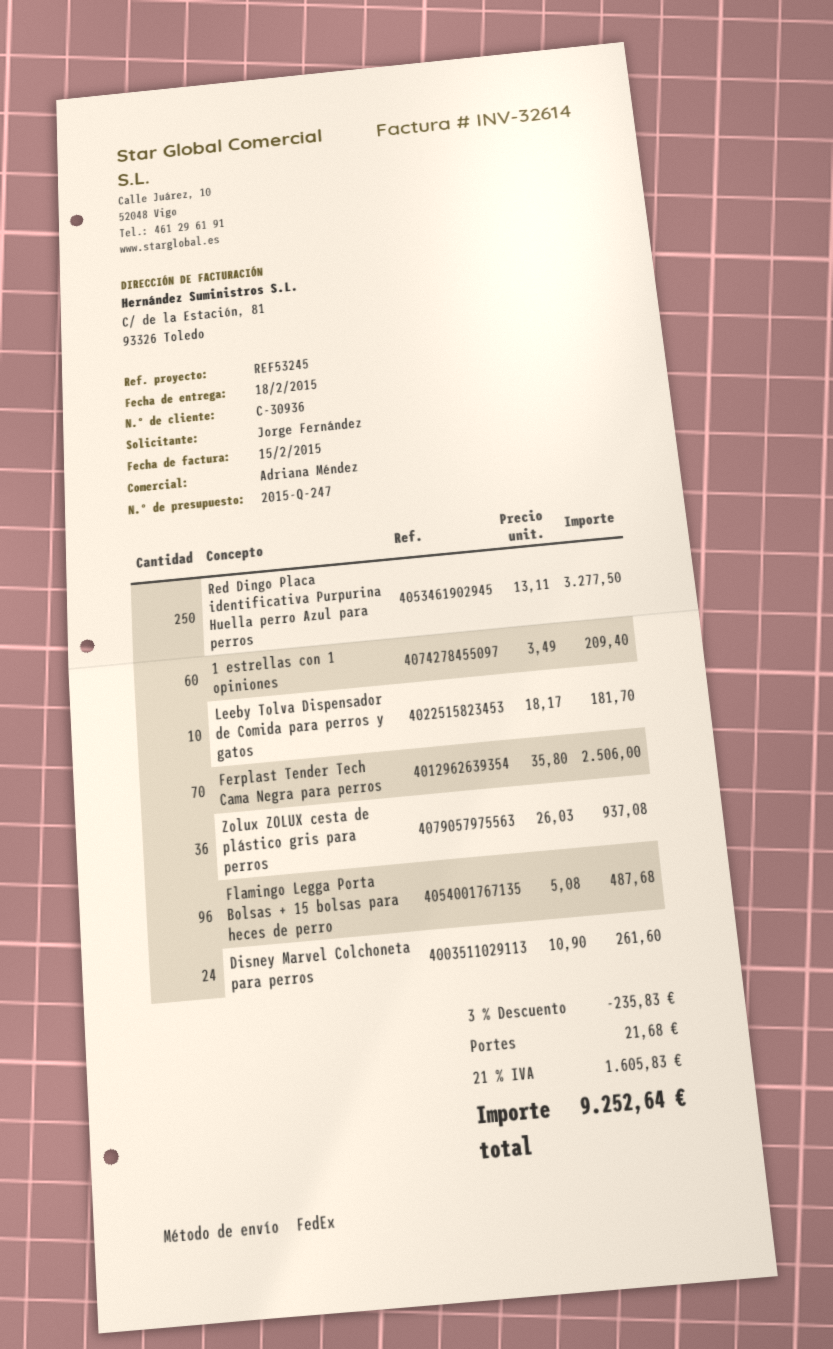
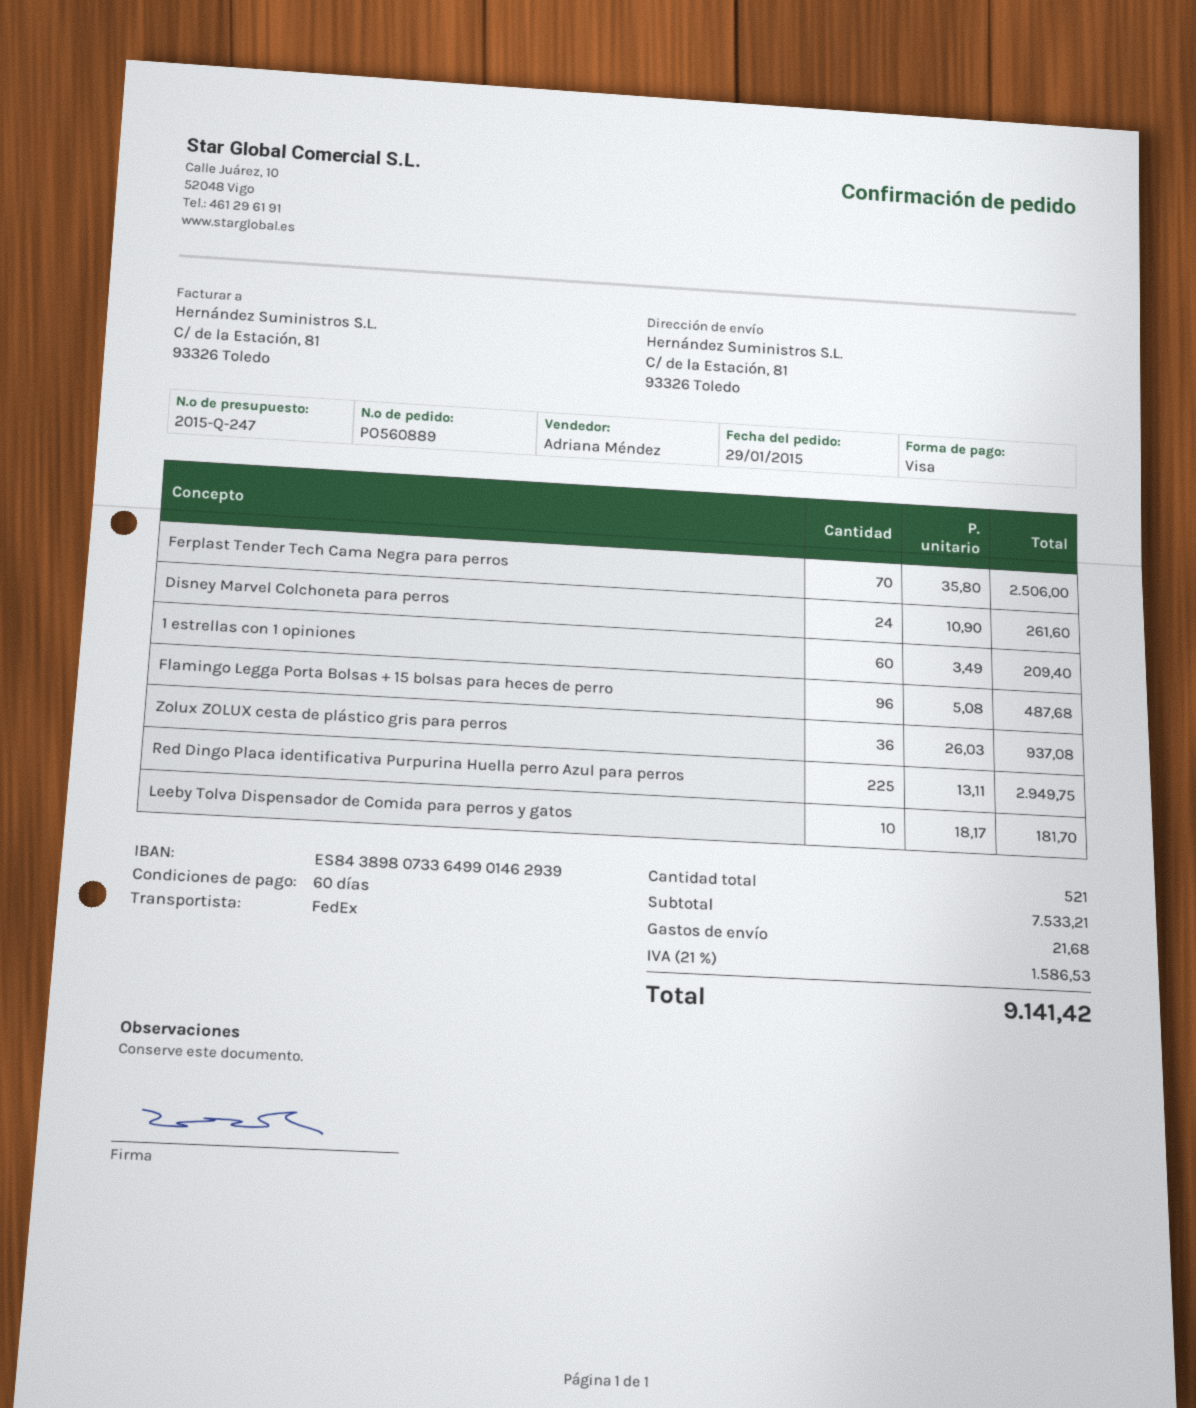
Red Dingo Placa identificativa Purpurina Huella perro Azul para perros: 250 x 13.11 = 3277.50 -> 225 x 13.11 = 2949.75
discount: 3% = 235.83 -> none
tax: 21% = 1605.83 -> 21% = 1586.53
total: 9252.64 -> 9141.42

